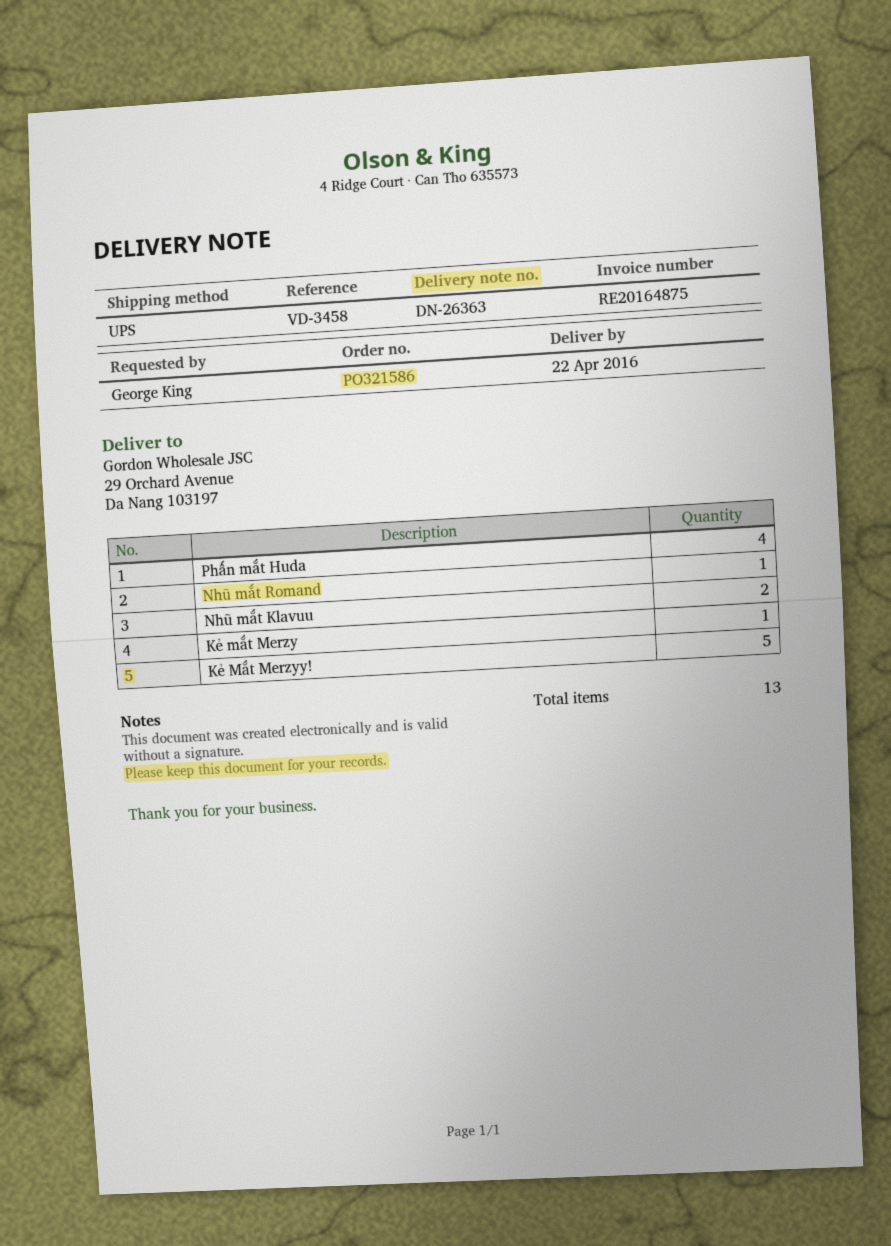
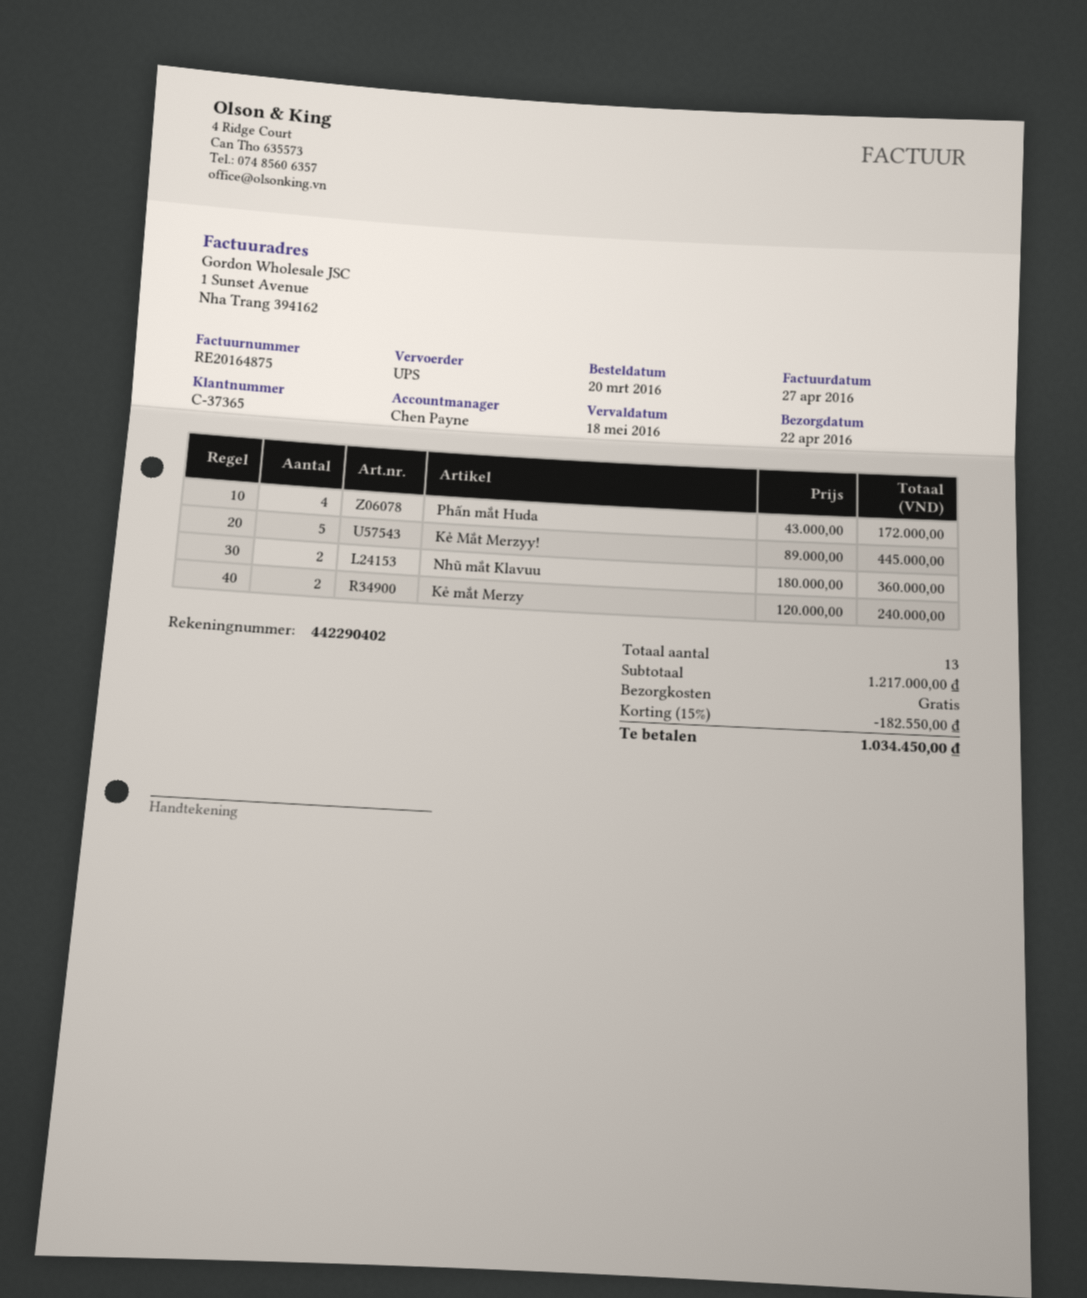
Nhũ mắt Romand: 1 -> none
Kẻ mắt Merzy: 1 -> 2

